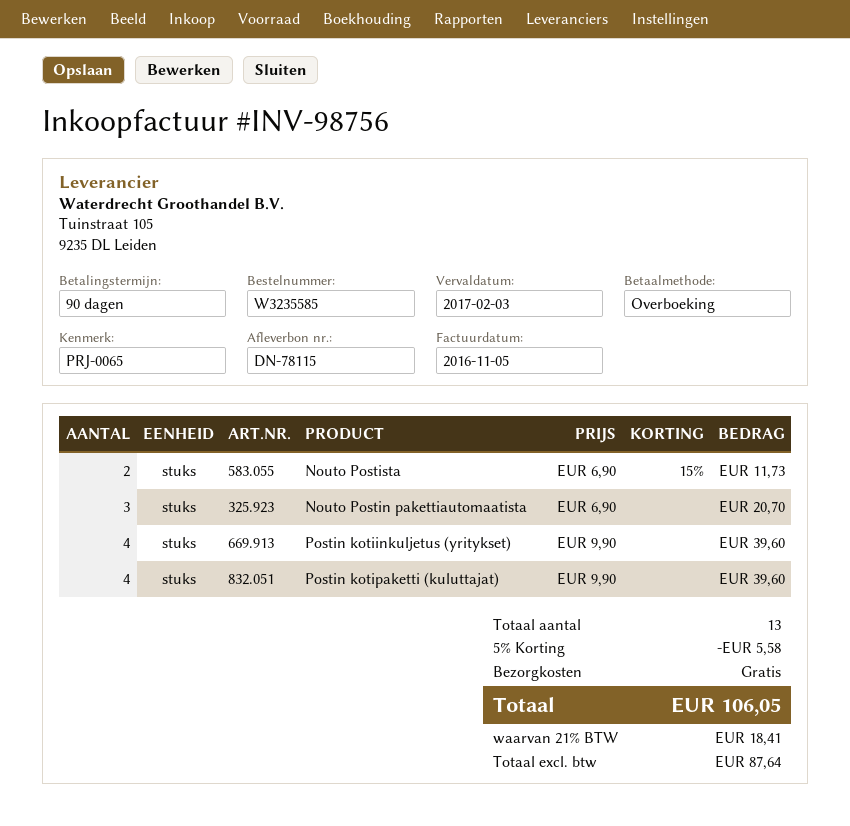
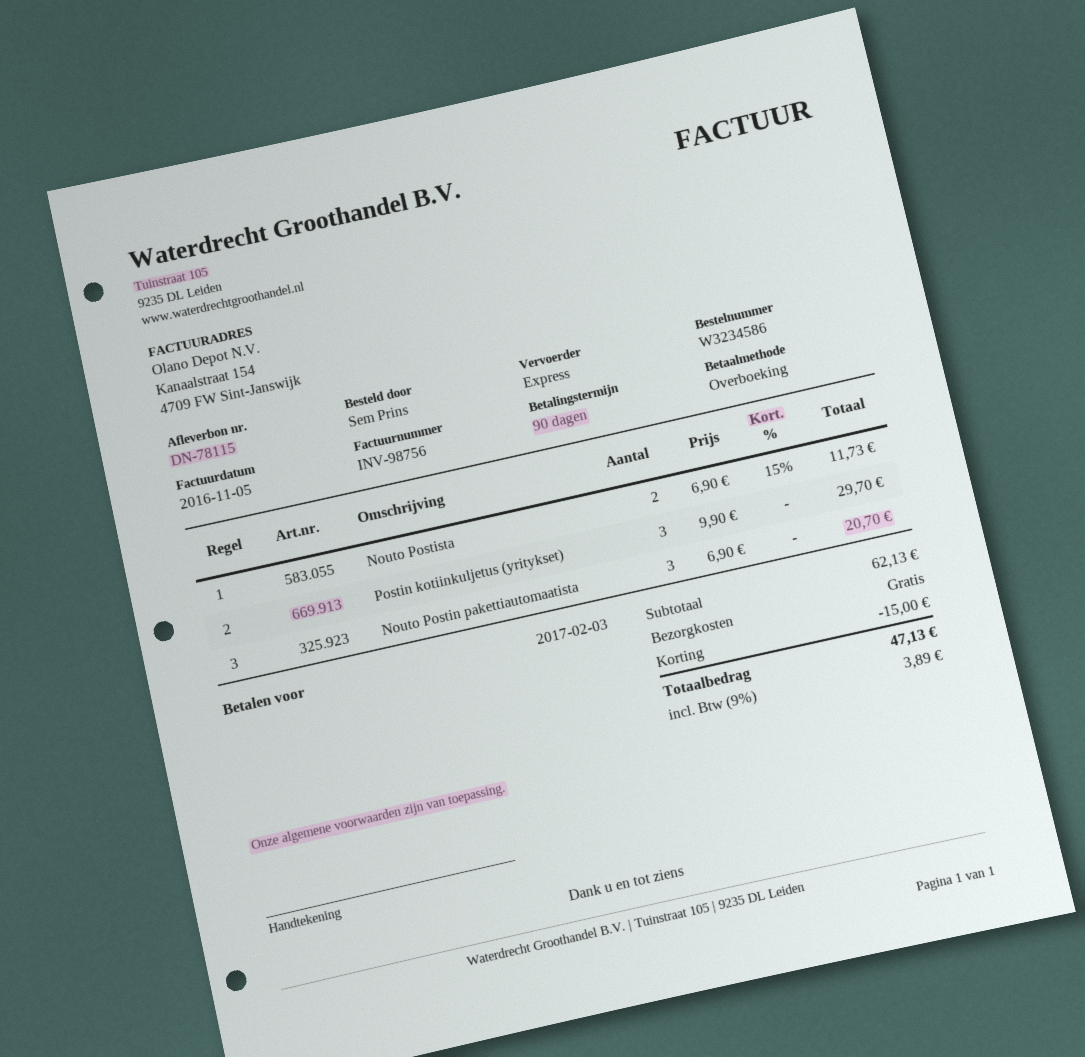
order number: W3235585 -> W3234586
Postin kotiinkuljetus (yritykset): 4 x 9.90 = 39.60 -> 3 x 9.90 = 29.70
Postin kotipaketti (kuluttajat): 4 x 9.90 = 39.60 -> none
discount: 5.58 -> 15.00
tax: 21% = 18.41 -> 9% = 3.89
total: 106.05 -> 47.13

